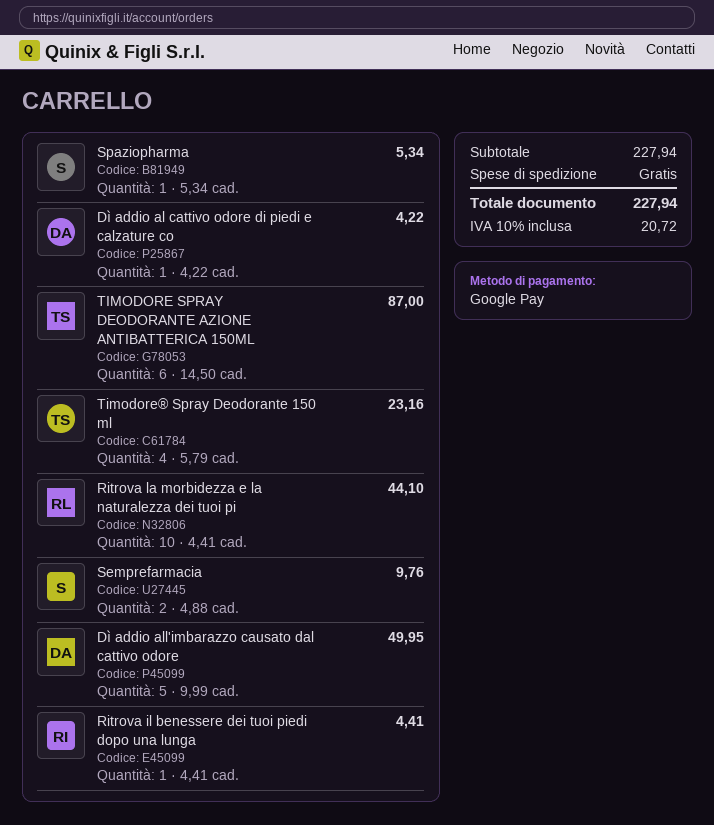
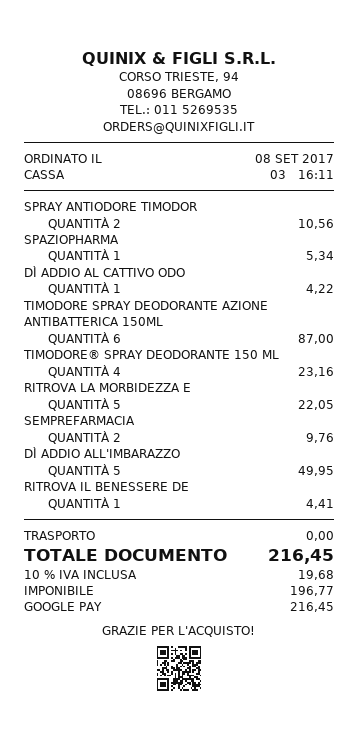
Ritrova la morbidezza e la naturalezza dei tuoi pi: 10 for 44.10 -> 5 for 22.05
SPRAY ANTIODORE TIMODOR: none -> 2 for 10.56
tax: 10% = 20.72 -> 10% = 19.68
total: 227.94 -> 216.45

